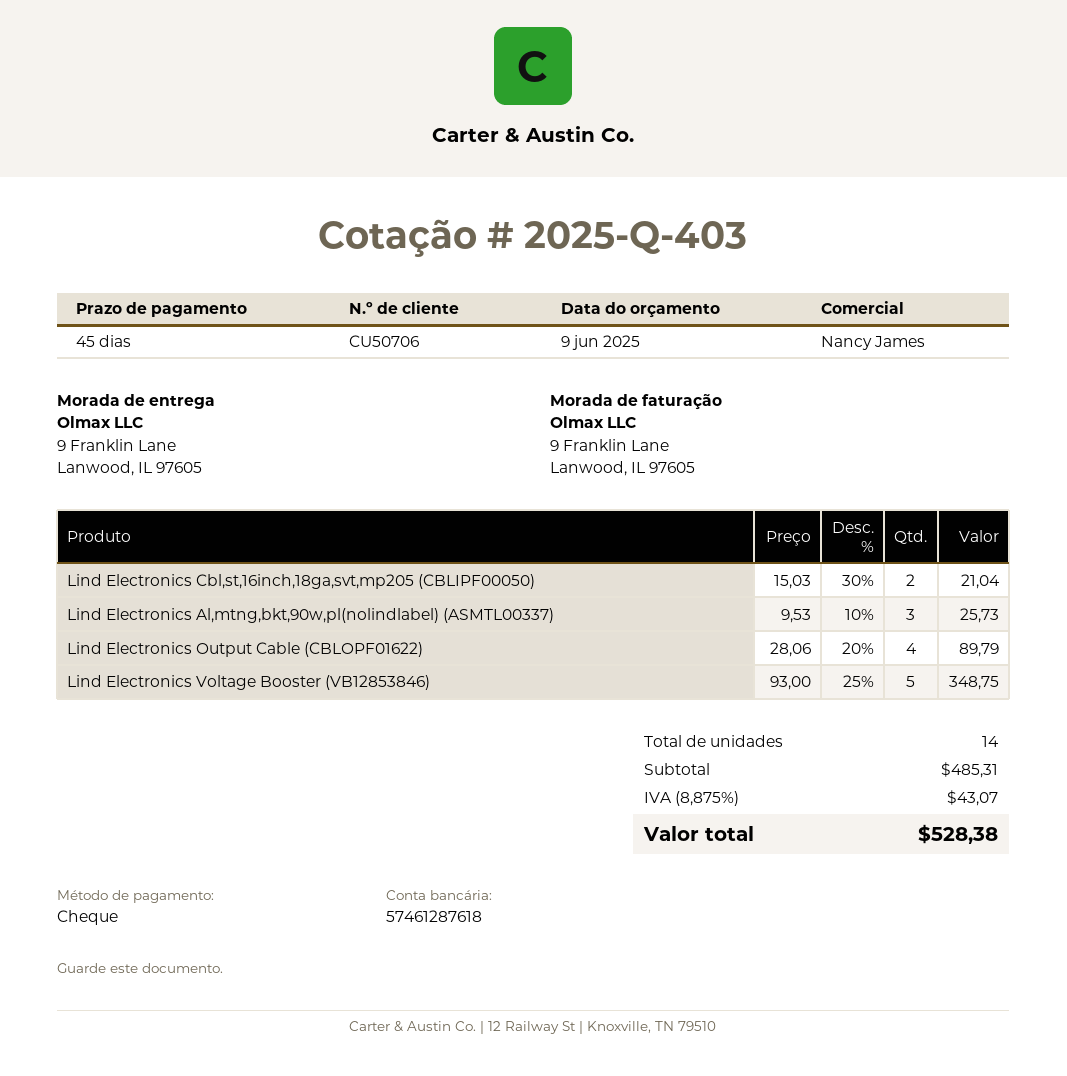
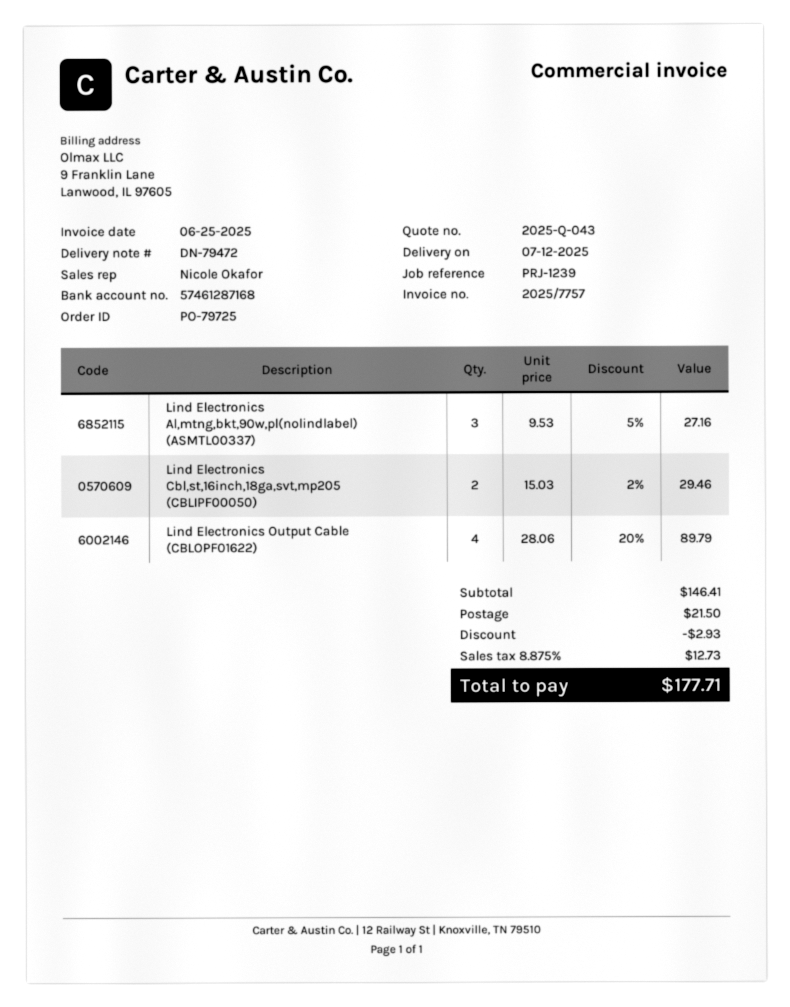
quote number: 2025-Q-403 -> 2025-Q-043
sales rep: Nancy James -> Nicole Okafor
bank account: 57461287618 -> 57461287168
Lind Electronics Cbl,st,16inch,18ga,svt,mp205 (CBLIPF00050): 2 x 15.03 - 30% = 21.04 -> 2 x 15.03 - 2% = 29.46
Lind Electronics Al,mtng,bkt,90w,pl(nolindlabel) (ASMTL00337): 3 x 9.53 - 10% = 25.73 -> 3 x 9.53 - 5% = 27.16
Lind Electronics Voltage Booster (VB12853846): 5 x 93.00 - 25% = 348.75 -> none
subtotal: 485.31 -> 146.41
discount: none -> 2.93
shipping: none -> 21.50
tax: 8.875% = 43.07 -> 8.875% = 12.73
total: 528.38 -> 177.71

